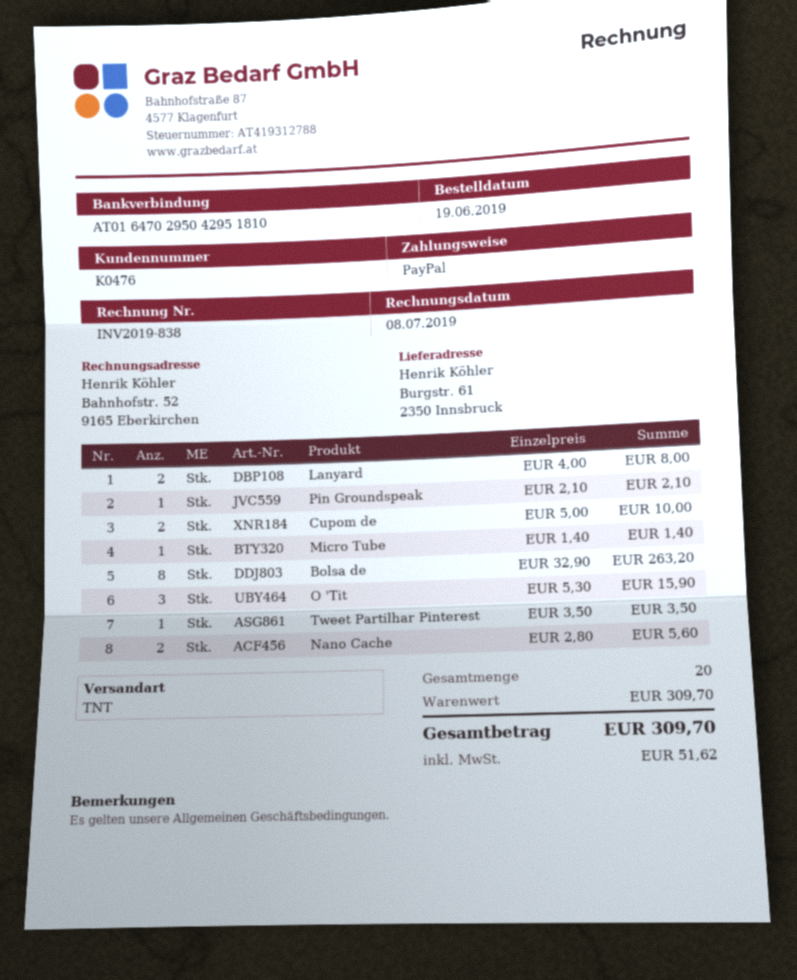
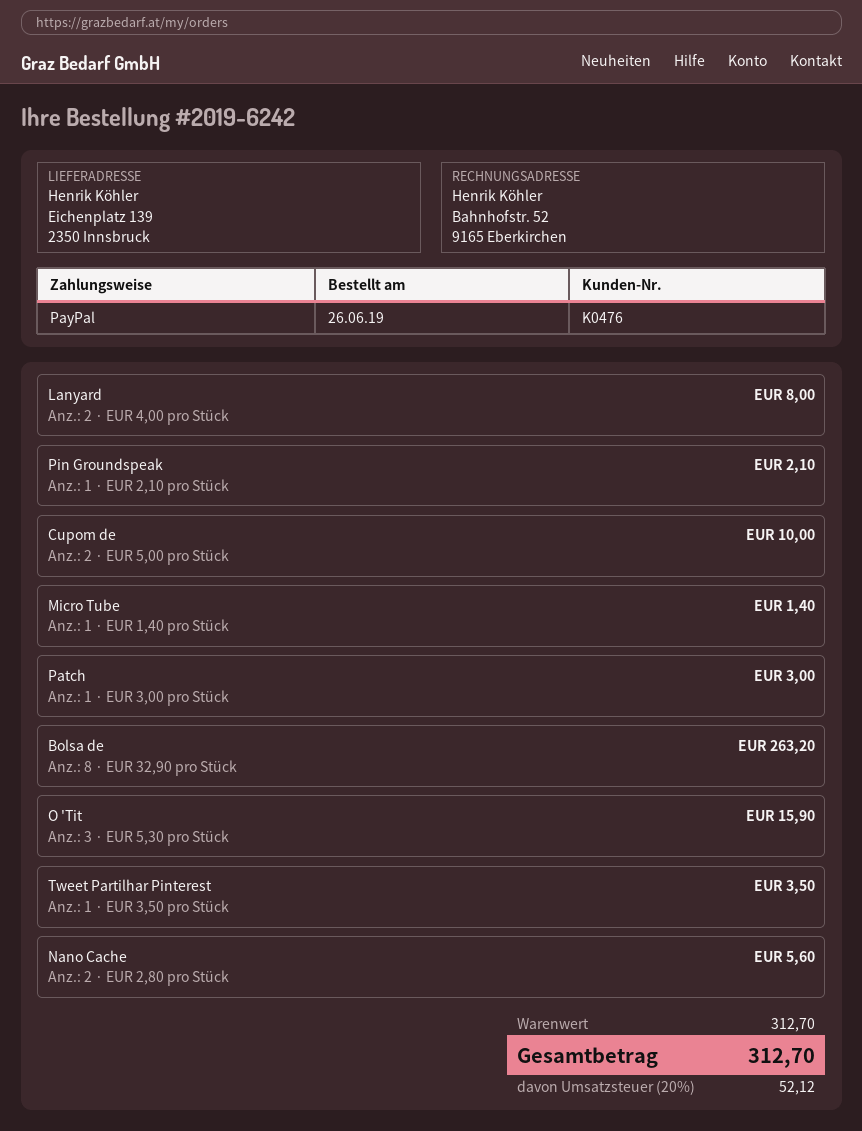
order date: 2019-06-19 -> 2019-06-26
ship to: Burgstr. 61, 2350 Innsbruck -> Eichenplatz 139, 2350 Innsbruck
Patch: none -> 1 x 3.00 = 3.00
subtotal: 309.70 -> 312.70
tax: 51.62 -> 52.12
total: 309.70 -> 312.70

